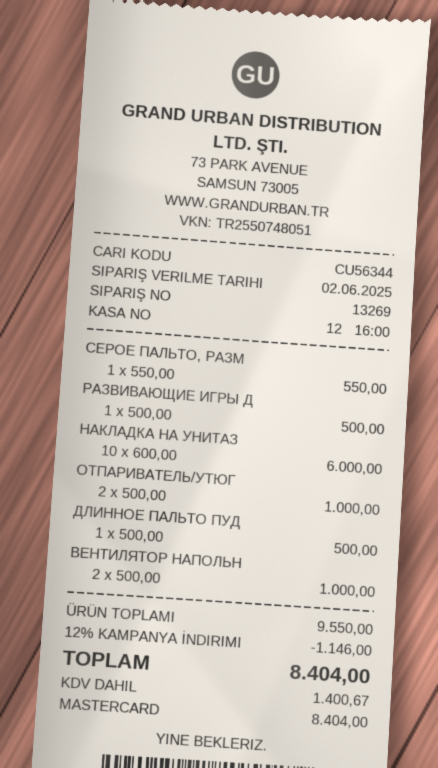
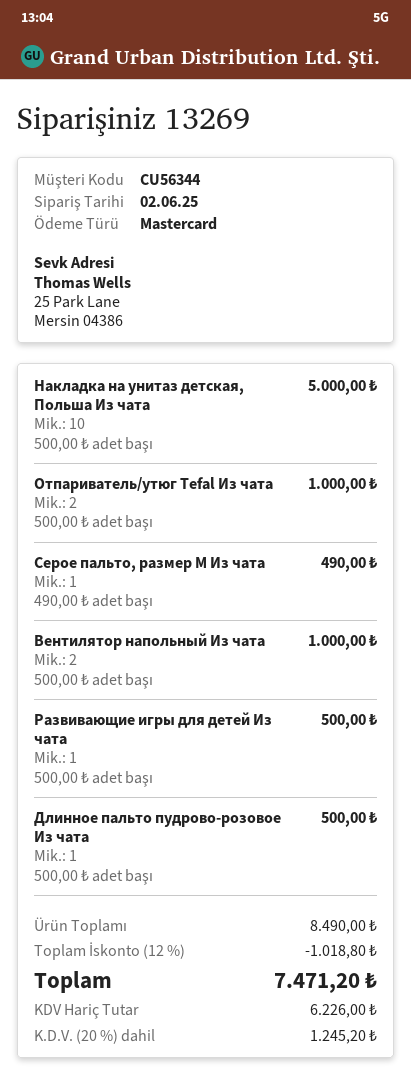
СЕРОЕ ПАЛЬТО, РАЗМ: 1 x 550.00 = 550.00 -> 1 x 490.00 = 490.00
НАКЛАДКА НА УНИТАЗ: 10 x 600.00 = 6000.00 -> 10 x 500.00 = 5000.00
subtotal: 9550.00 -> 8490.00
discount: 12% = 1146.00 -> 12% = 1018.80
tax: 1400.67 -> 1245.20
total: 8404.00 -> 7471.20

